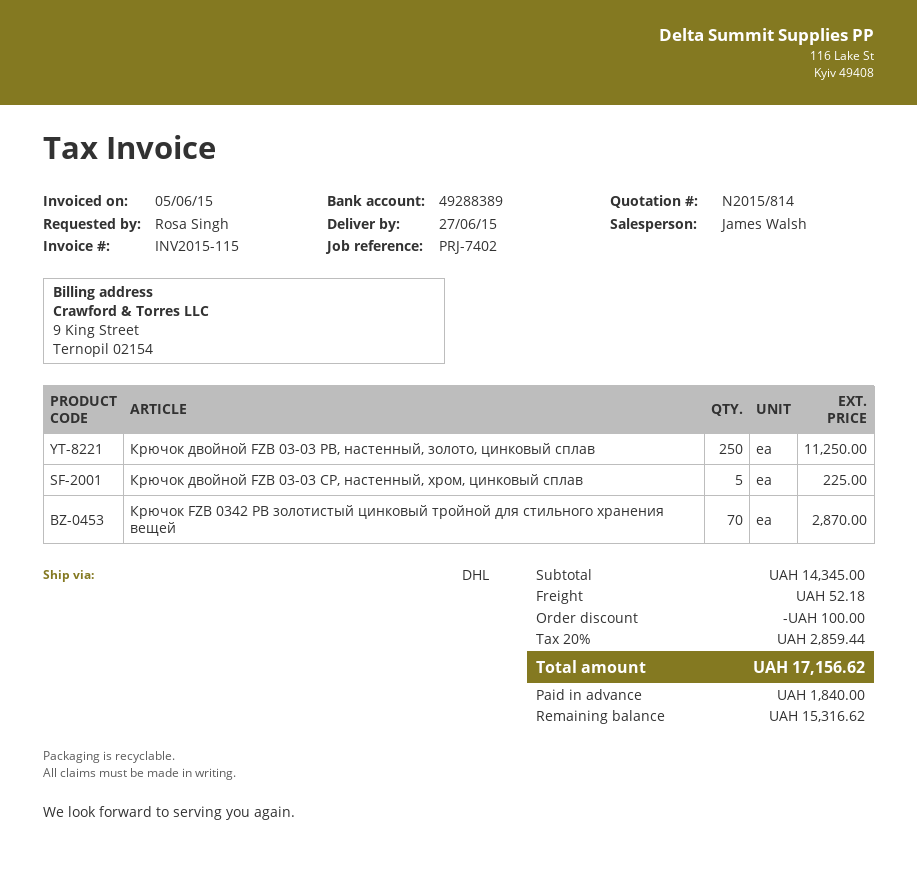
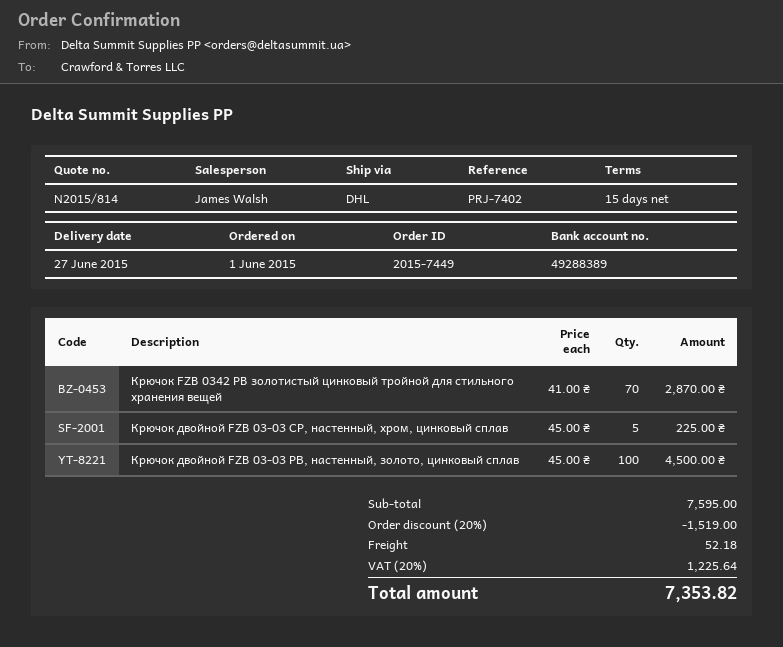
Крючок двойной FZB 03-03 РВ, настенный, золото, цинковый сплав: 250 for 11250.00 -> 100 for 4500.00
subtotal: 14345.00 -> 7595.00
discount: 100.00 -> 1519.00
tax: 20% = 2859.44 -> 20% = 1225.64
total: 17156.62 -> 7353.82

